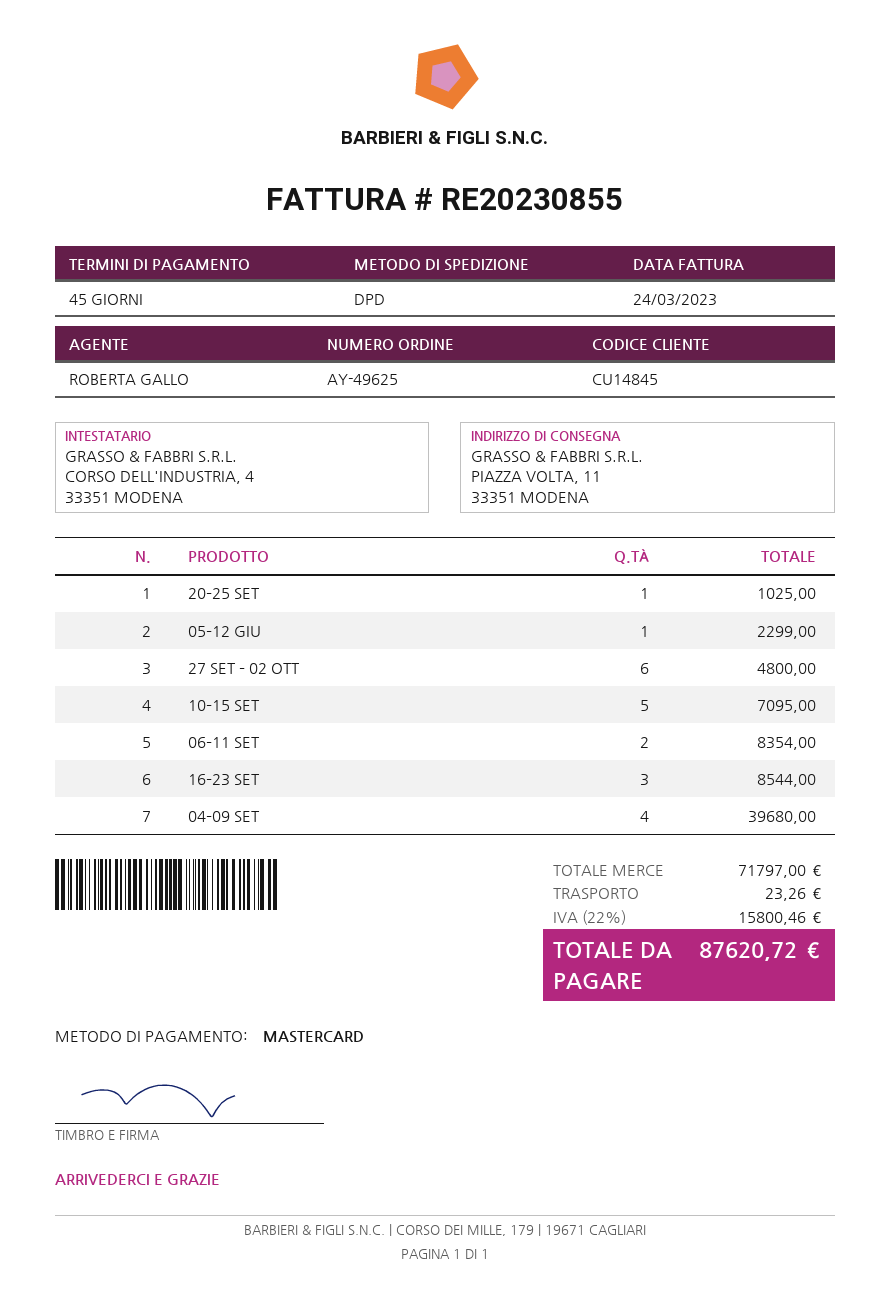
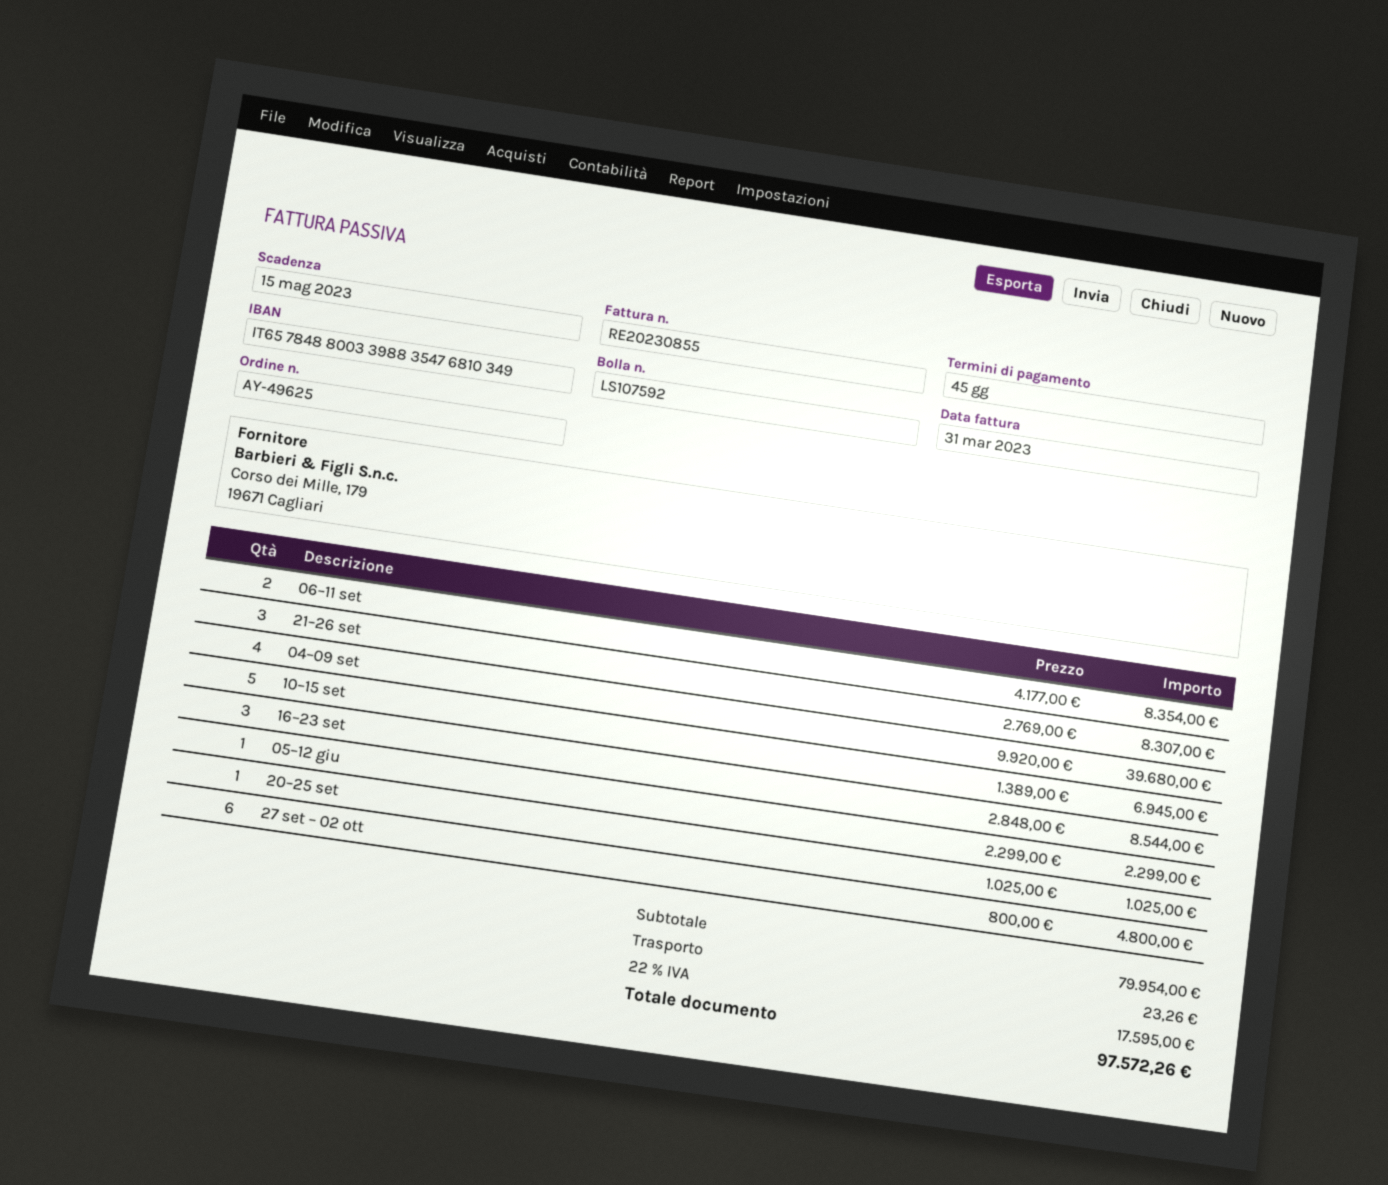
invoice date: 2023-03-24 -> 2023-03-31
10–15 SET: 5 for 7095.00 -> 5 for 6945.00
21–26 set: none -> 3 for 8307.00
subtotal: 71797.00 -> 79954.00
tax: 22% = 15800.46 -> 22% = 17595.00
total: 87620.72 -> 97572.26

